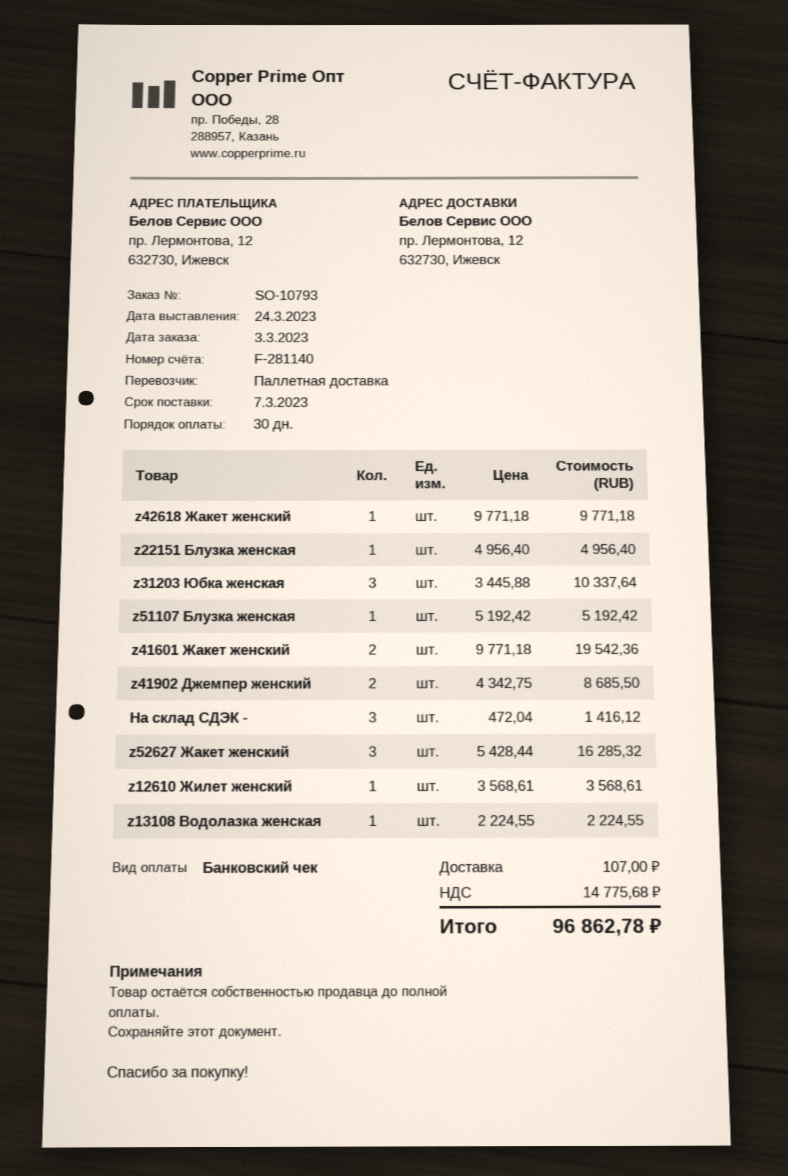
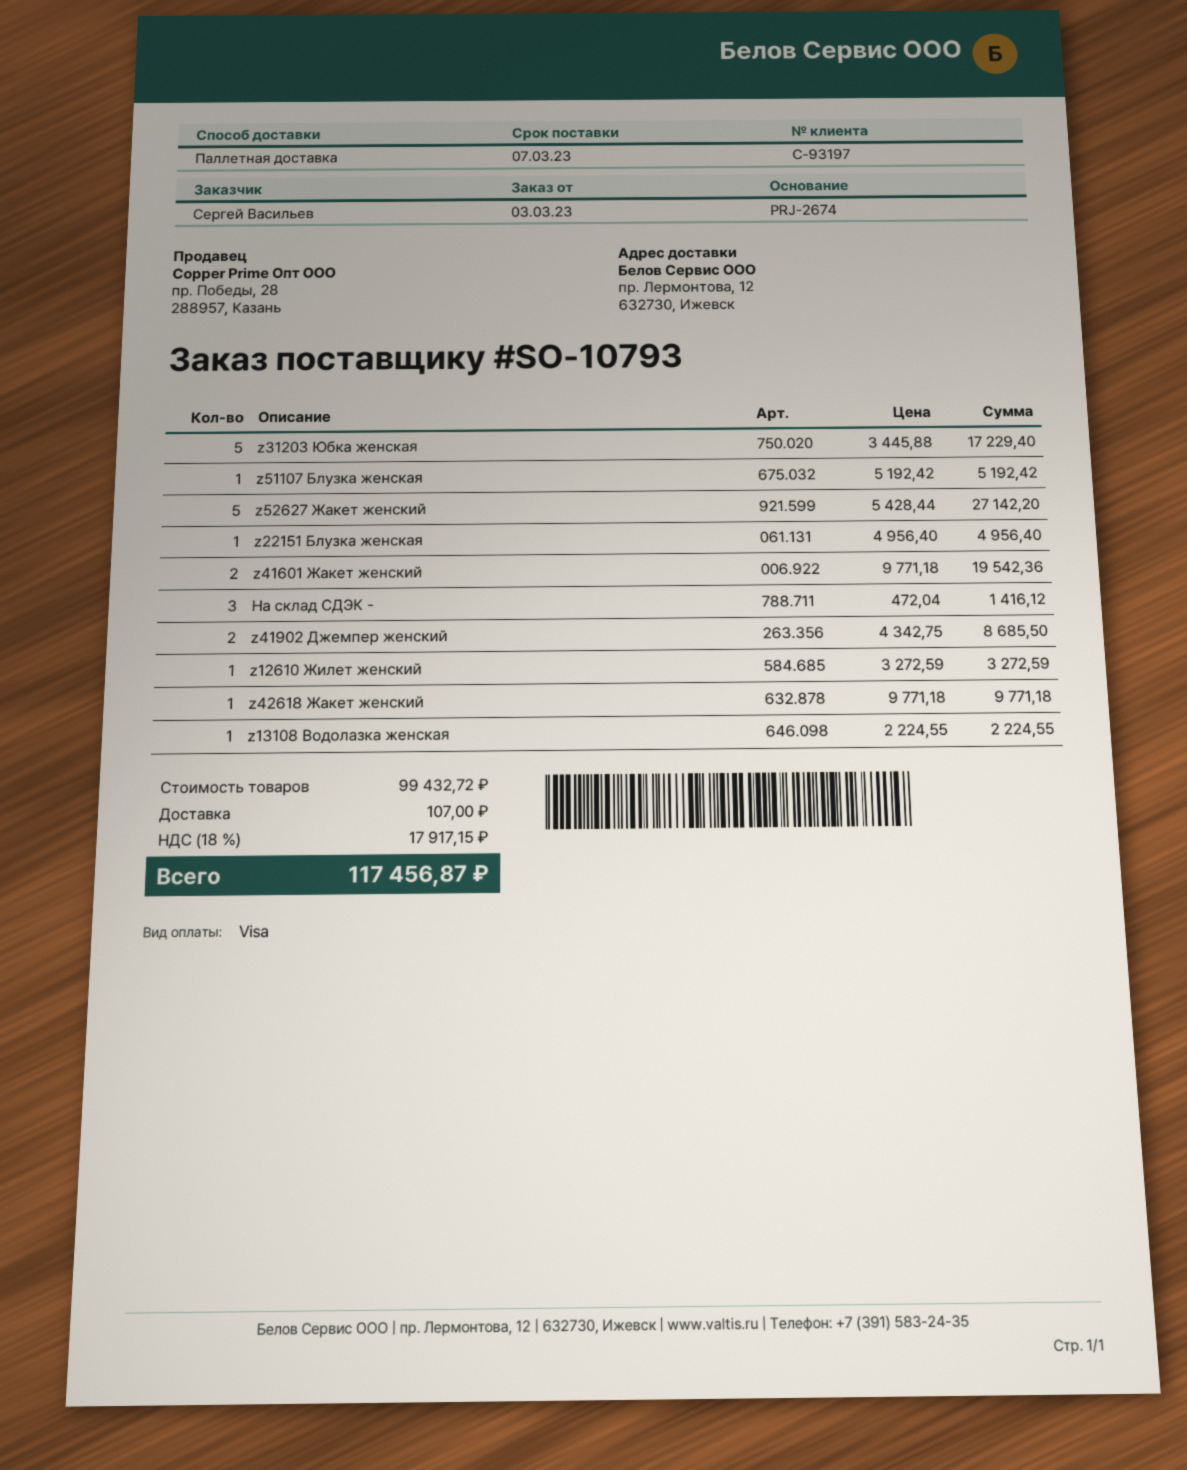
payment method: cheque -> Visa
z31203 Юбка женская: 3 x 3445.88 = 10337.64 -> 5 x 3445.88 = 17229.40
z52627 Жакет женский: 3 x 5428.44 = 16285.32 -> 5 x 5428.44 = 27142.20
z12610 Жилет женский: 1 x 3568.61 = 3568.61 -> 1 x 3272.59 = 3272.59
tax: 14775.68 -> 17917.15
total: 96862.78 -> 117456.87

